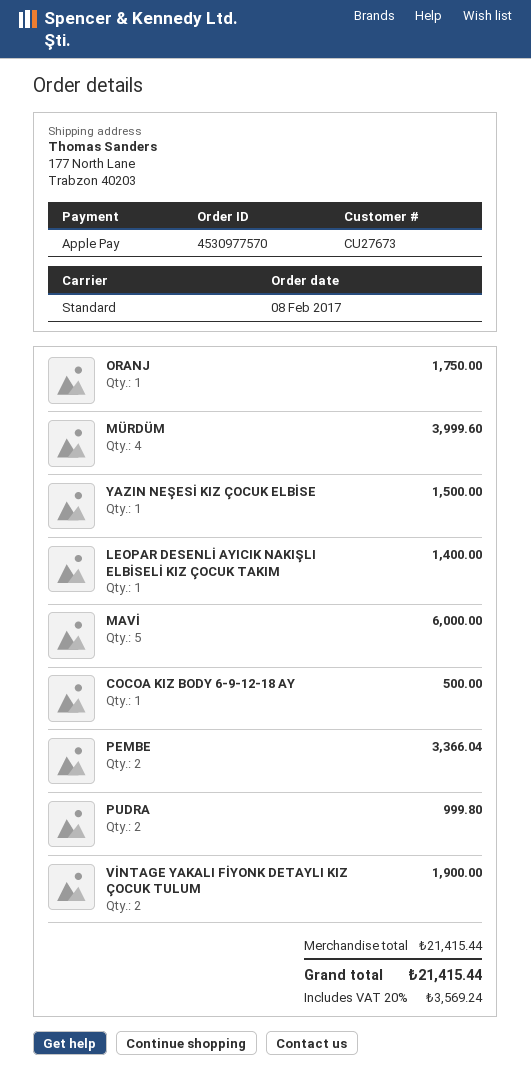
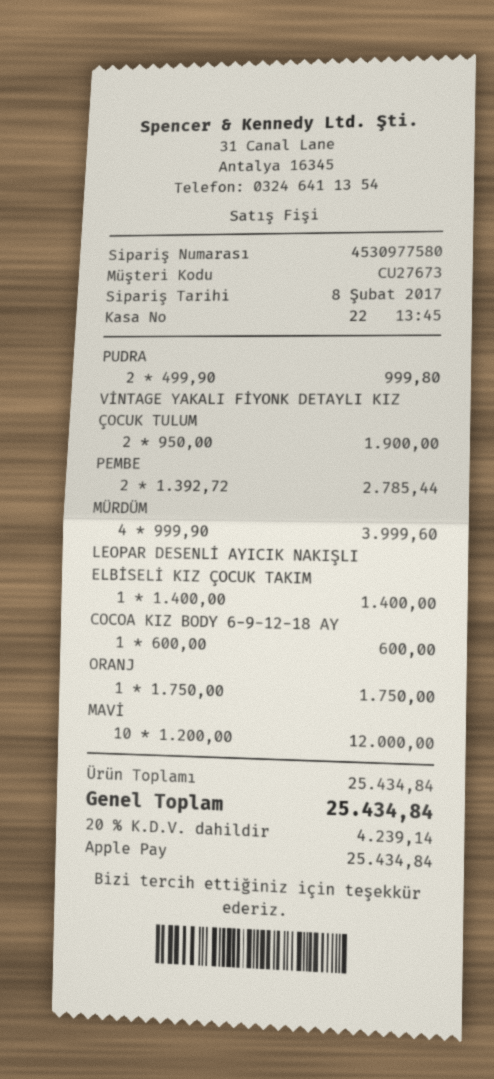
order number: 4530977570 -> 4530977580
YAZIN NEŞESİ KIZ ÇOCUK ELBİSE: 1 for 1500.00 -> none
MAVİ: 5 for 6000.00 -> 10 for 12000.00
COCOA KIZ BODY 6-9-12-18 AY: 1 for 500.00 -> 1 for 600.00
PEMBE: 2 for 3366.04 -> 2 for 2785.44
subtotal: 21415.44 -> 25434.84
tax: 20% = 3569.24 -> 20% = 4239.14
total: 21415.44 -> 25434.84

